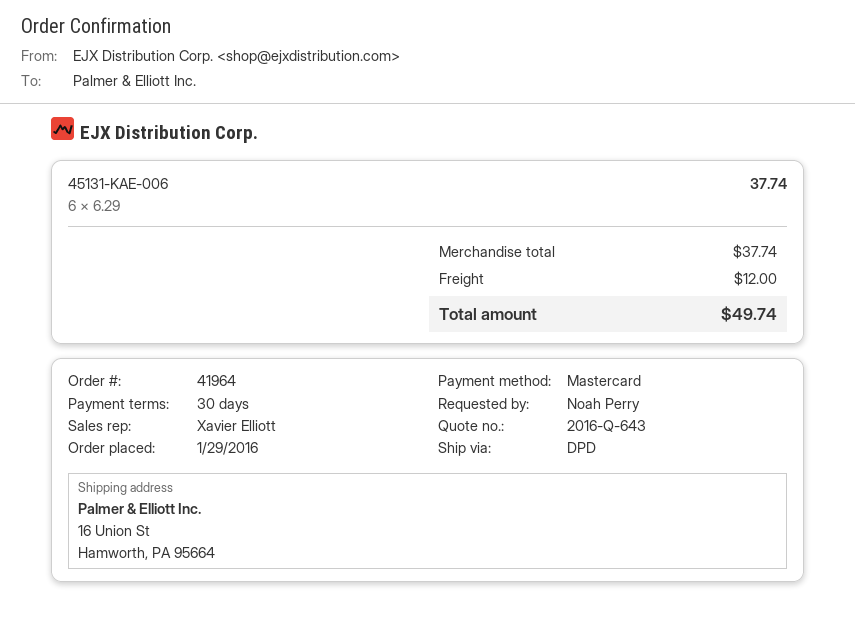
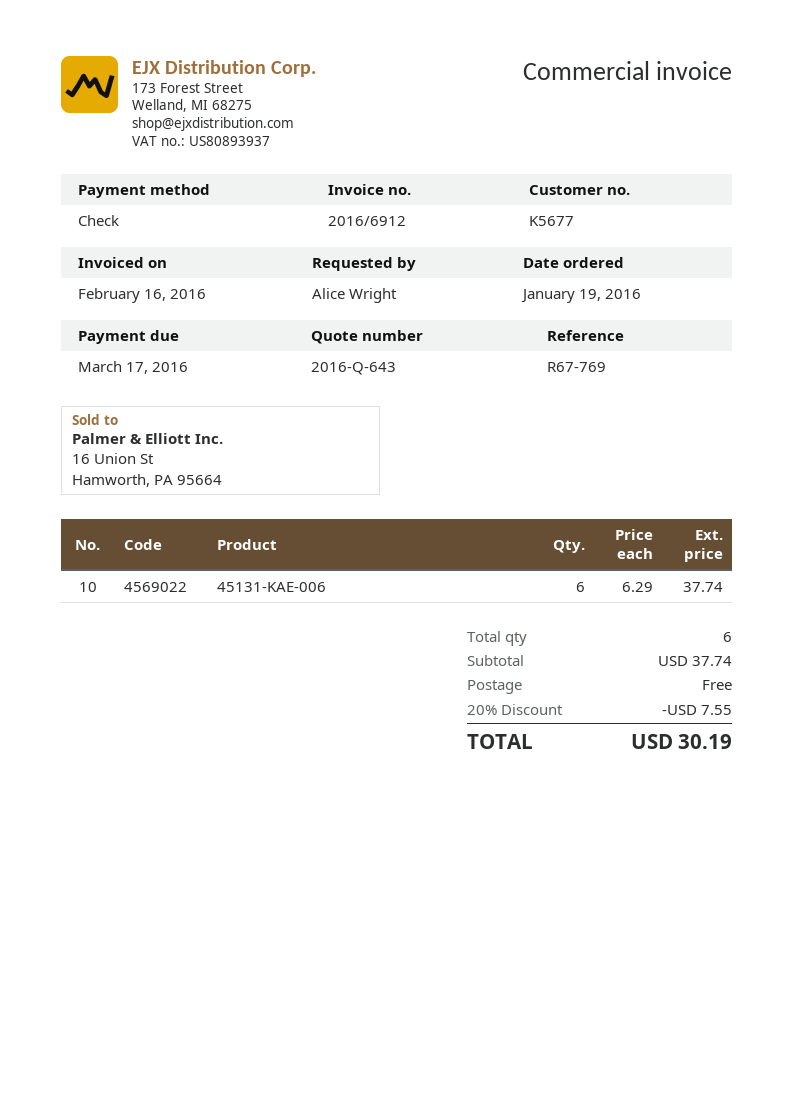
order date: 2016-01-29 -> 2016-01-19
ordered by: Noah Perry -> Alice Wright
payment method: Mastercard -> cheque
discount: none -> 20% = 7.55
shipping: 12.00 -> 0.00
total: 49.74 -> 30.19

